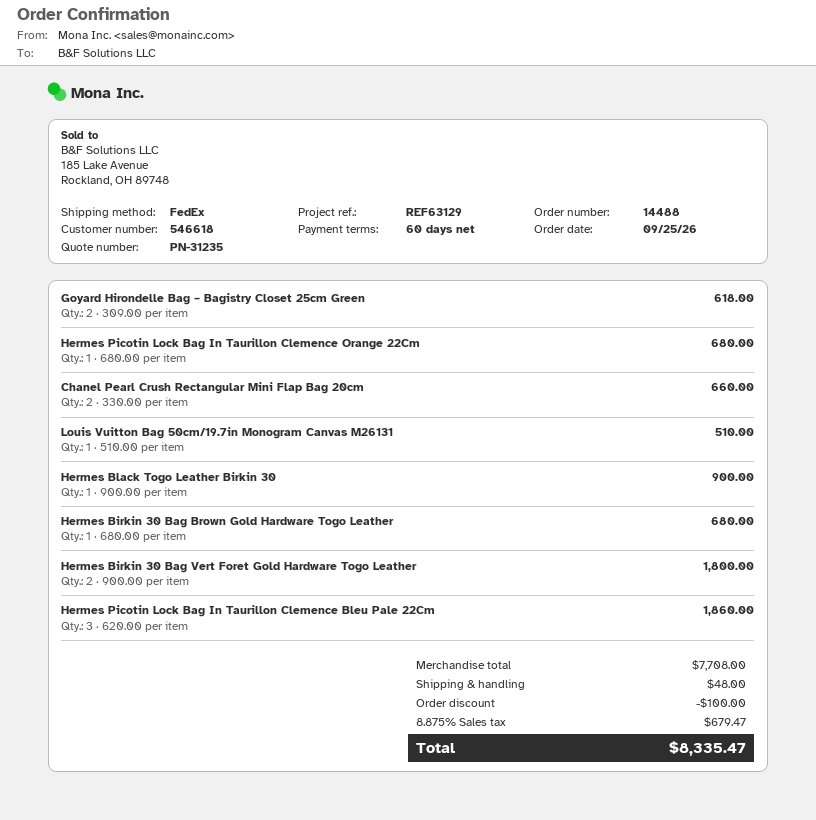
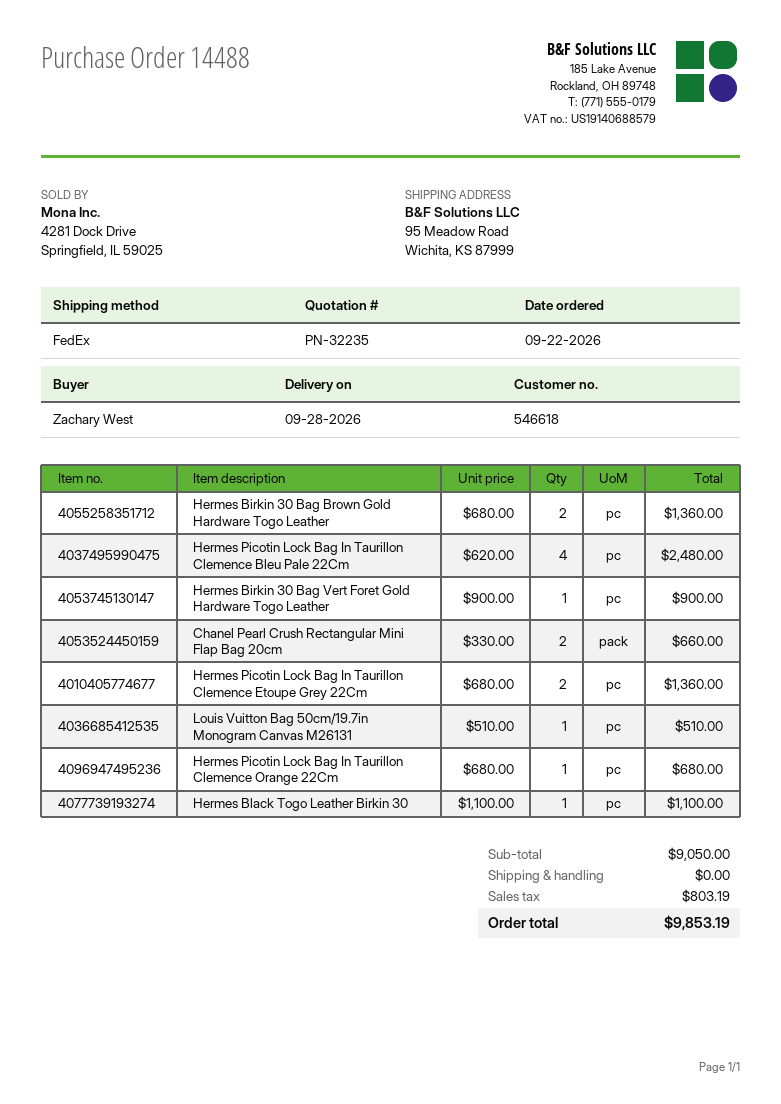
quote number: PN-31235 -> PN-32235
order date: 2026-09-25 -> 2026-09-22
Goyard Hirondelle Bag – Bagistry Closet 25cm Green: 2 x 309.00 = 618.00 -> none
Hermes Black Togo Leather Birkin 30: 1 x 900.00 = 900.00 -> 1 x 1100.00 = 1100.00
Hermes Birkin 30 Bag Brown Gold Hardware Togo Leather: 1 x 680.00 = 680.00 -> 2 x 680.00 = 1360.00
Hermes Birkin 30 Bag Vert Foret Gold Hardware Togo Leather: 2 x 900.00 = 1800.00 -> 1 x 900.00 = 900.00
Hermes Picotin Lock Bag In Taurillon Clemence Bleu Pale 22Cm: 3 x 620.00 = 1860.00 -> 4 x 620.00 = 2480.00
Hermes Picotin Lock Bag In Taurillon Clemence Etoupe Grey 22Cm: none -> 2 x 680.00 = 1360.00
subtotal: 7708.00 -> 9050.00
discount: 100.00 -> none
shipping: 48.00 -> 0.00
tax: 679.47 -> 803.19
total: 8335.47 -> 9853.19

